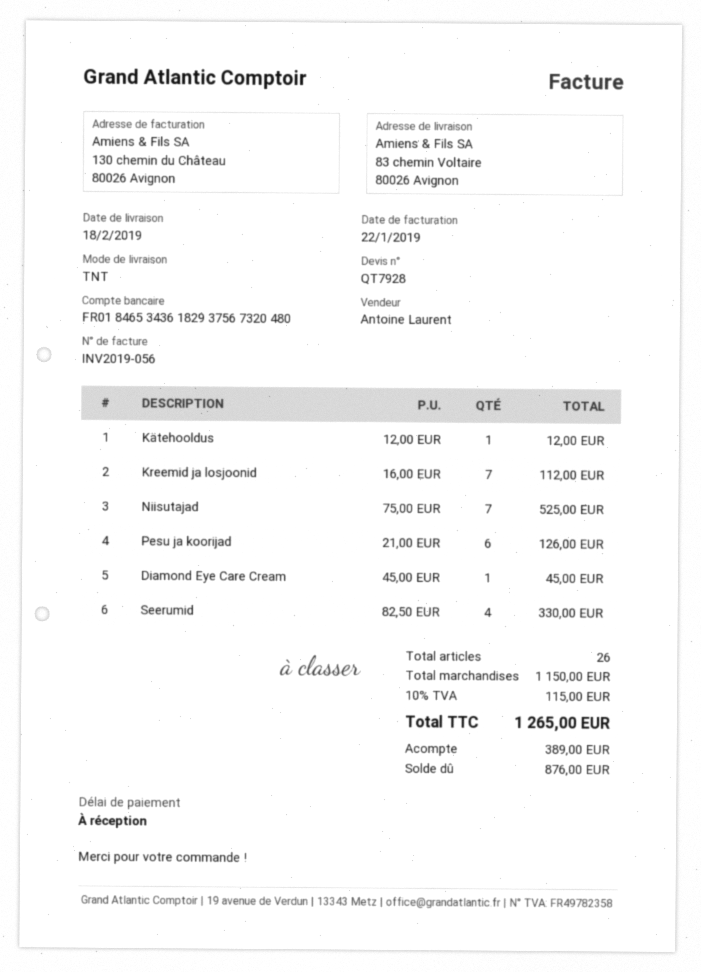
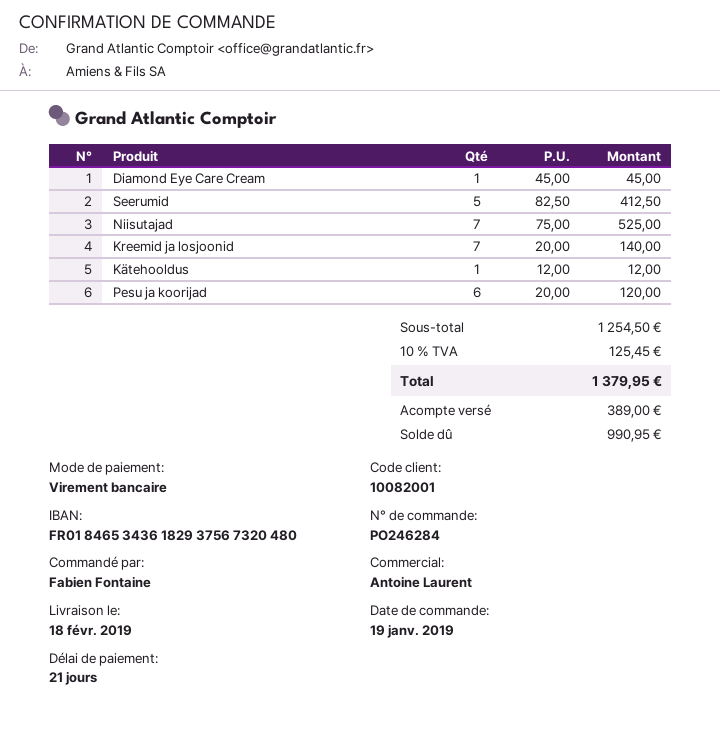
payment terms: on receipt -> 21 days
Kreemid ja losjoonid: 7 x 16.00 = 112.00 -> 7 x 20.00 = 140.00
Pesu ja koorijad: 6 x 21.00 = 126.00 -> 6 x 20.00 = 120.00
Seerumid: 4 x 82.50 = 330.00 -> 5 x 82.50 = 412.50
subtotal: 1150.00 -> 1254.50
tax: 10% = 115.00 -> 10% = 125.45
total: 1265.00 -> 1379.95
balance: 876.00 -> 990.95

